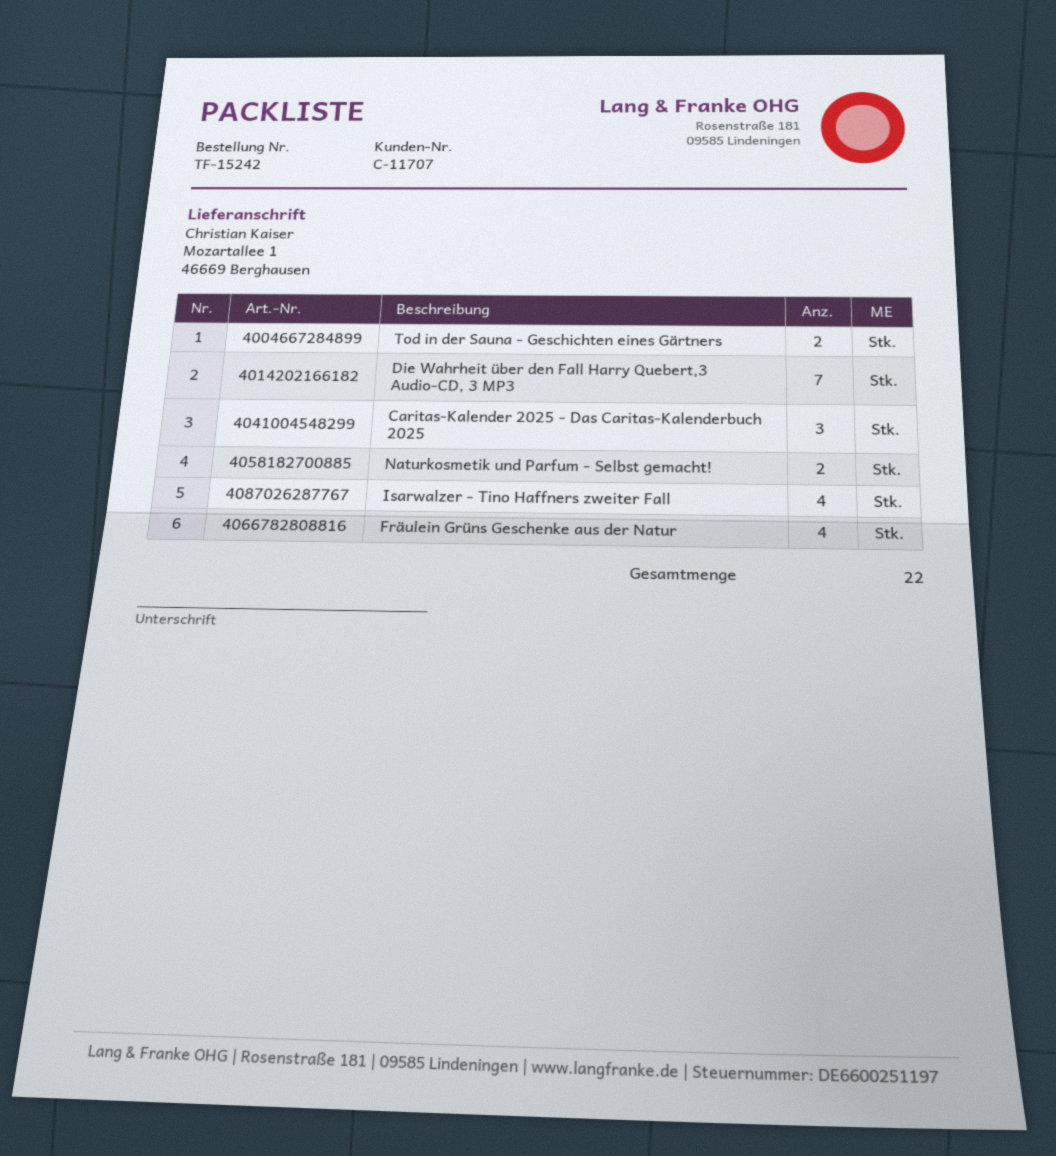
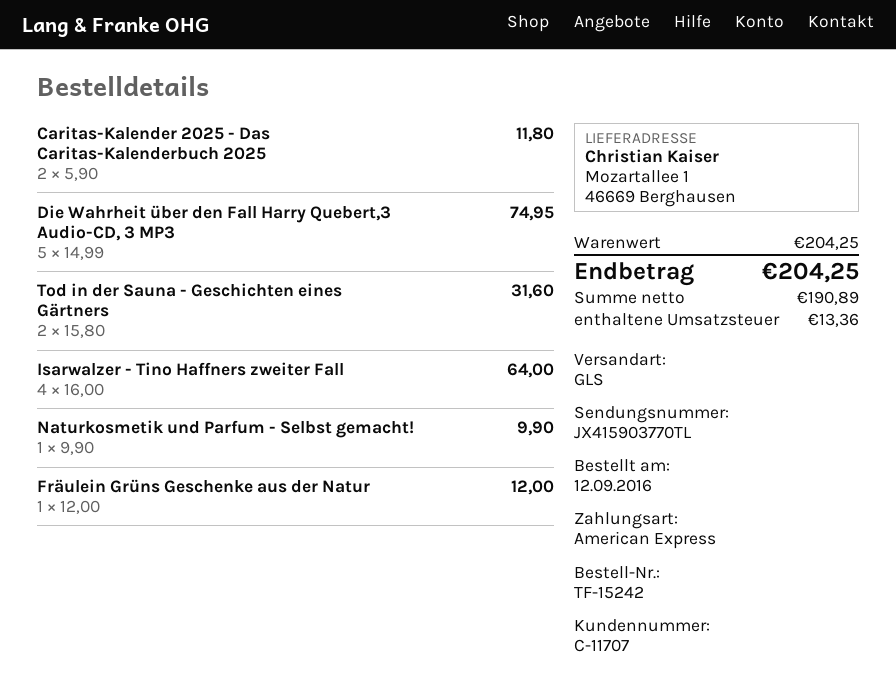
Die Wahrheit über den Fall Harry Quebert,3 Audio-CD, 3 MP3: 7 -> 5
Caritas-Kalender 2025 - Das Caritas-Kalenderbuch 2025: 3 -> 2
Naturkosmetik und Parfum - Selbst gemacht!: 2 -> 1
Fräulein Grüns Geschenke aus der Natur: 4 -> 1

